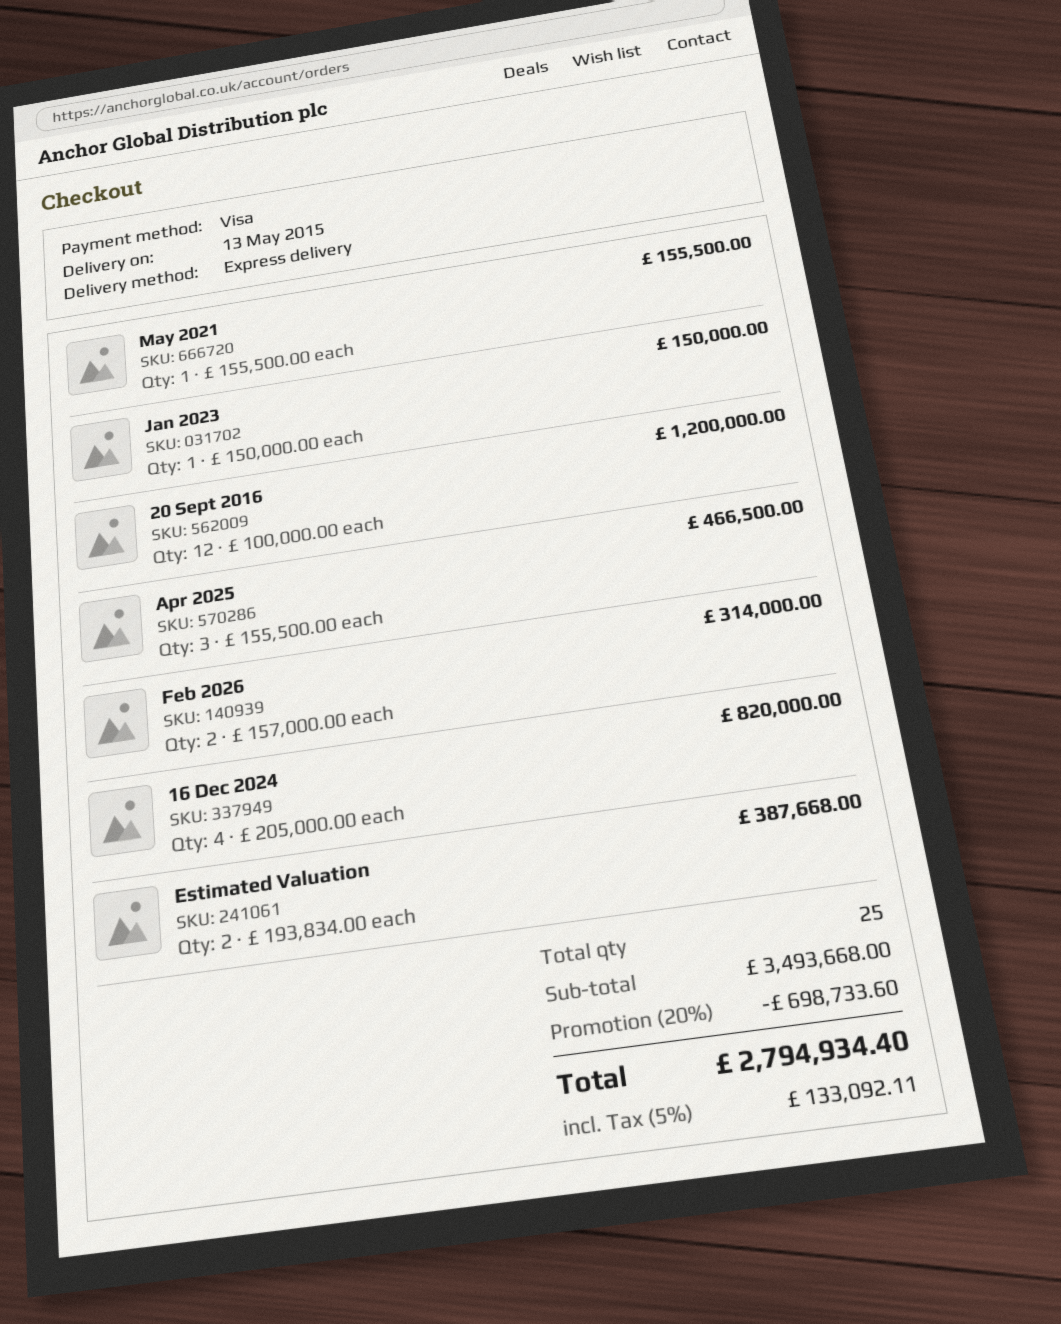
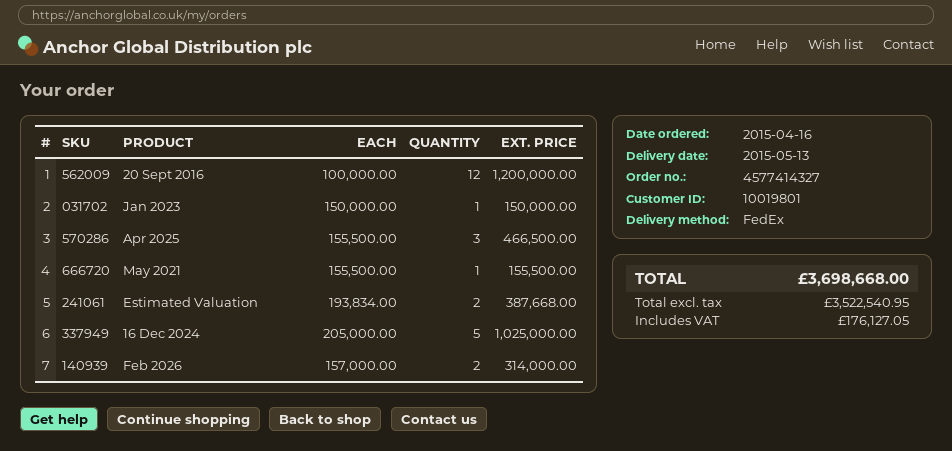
shipping method: express -> FedEx
16 Dec 2024: 4 x 205000.00 = 820000.00 -> 5 x 205000.00 = 1025000.00
discount: 20% = 698733.60 -> none
tax: 133092.11 -> 176127.05
total: 2794934.40 -> 3698668.00

